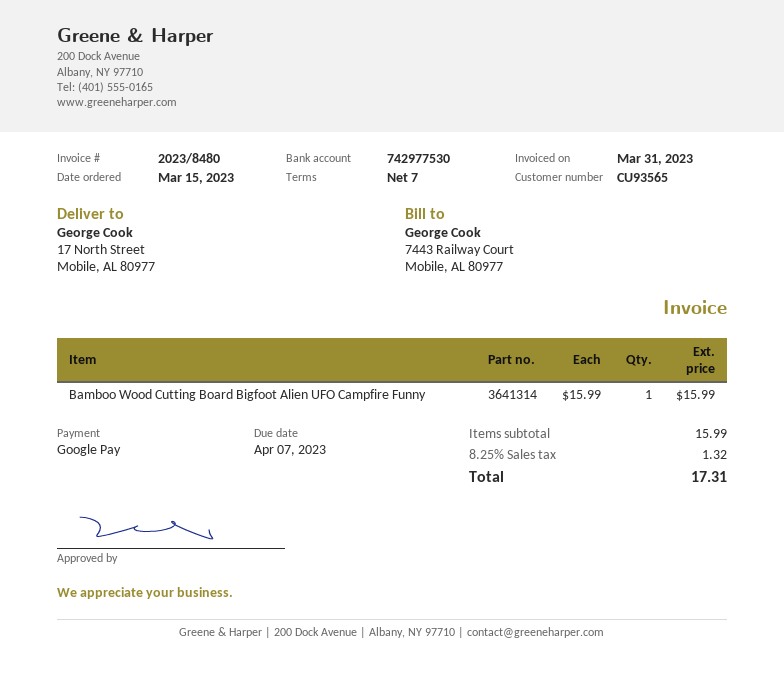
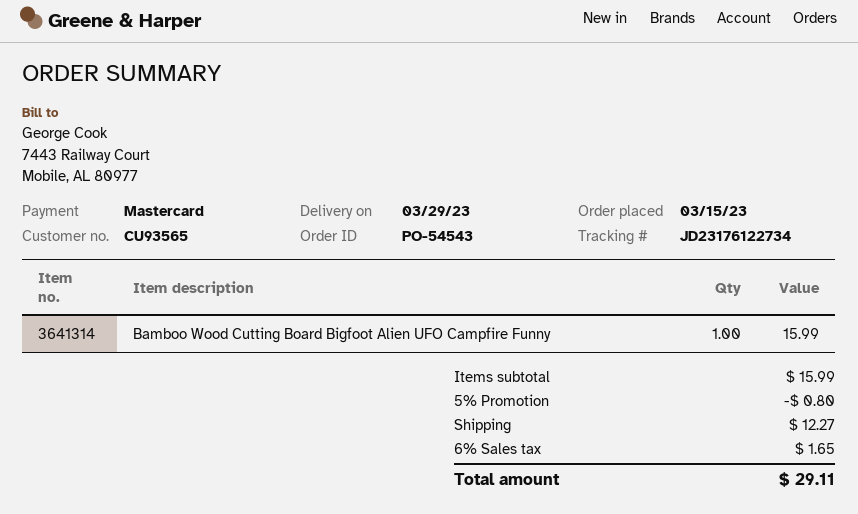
payment method: Google Pay -> Mastercard
discount: none -> 5% = 0.80
shipping: none -> 12.27
tax: 8.25% = 1.32 -> 6% = 1.65
total: 17.31 -> 29.11

